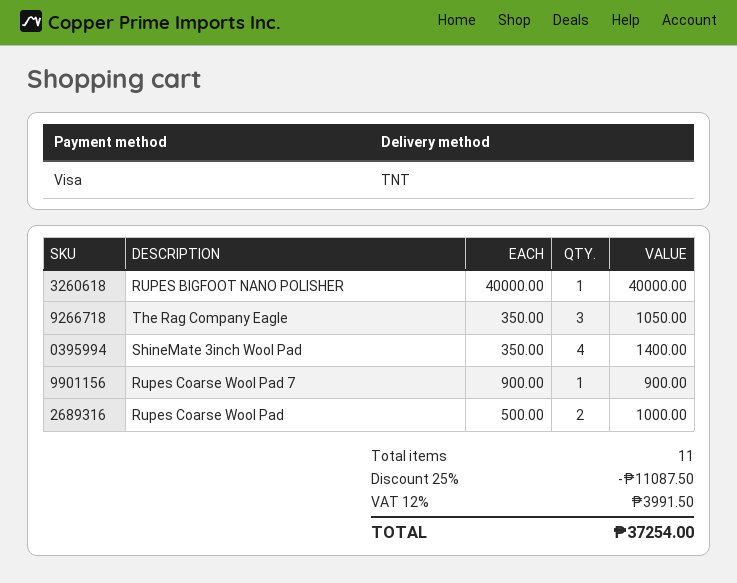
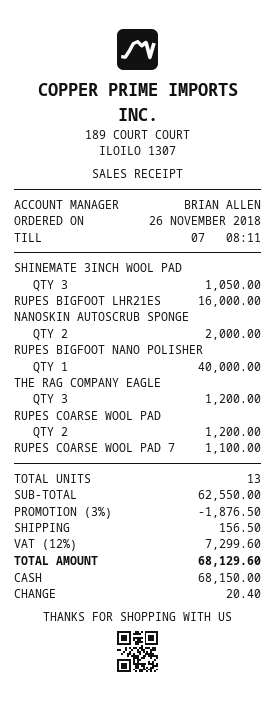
payment method: Visa -> cash
The Rag Company Eagle: 3 for 1050.00 -> 3 for 1200.00
ShineMate 3inch Wool Pad: 4 for 1400.00 -> 3 for 1050.00
Rupes Coarse Wool Pad 7: 1 for 900.00 -> 1 for 1100.00
Rupes Coarse Wool Pad: 2 for 1000.00 -> 2 for 1200.00
RUPES BIGFOOT LHR21ES: none -> 1 for 16000.00
NANOSKIN AUTOSCRUB SPONGE: none -> 2 for 2000.00
total quantity: 11 -> 13
discount: 25% = 11087.50 -> 3% = 1876.50
shipping: none -> 156.50
tax: 12% = 3991.50 -> 12% = 7299.60
total: 37254.00 -> 68129.60

